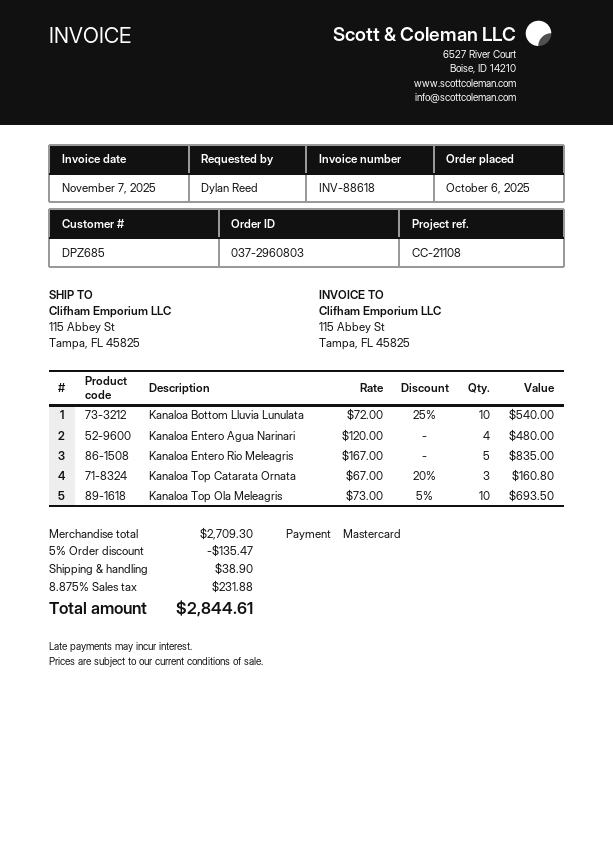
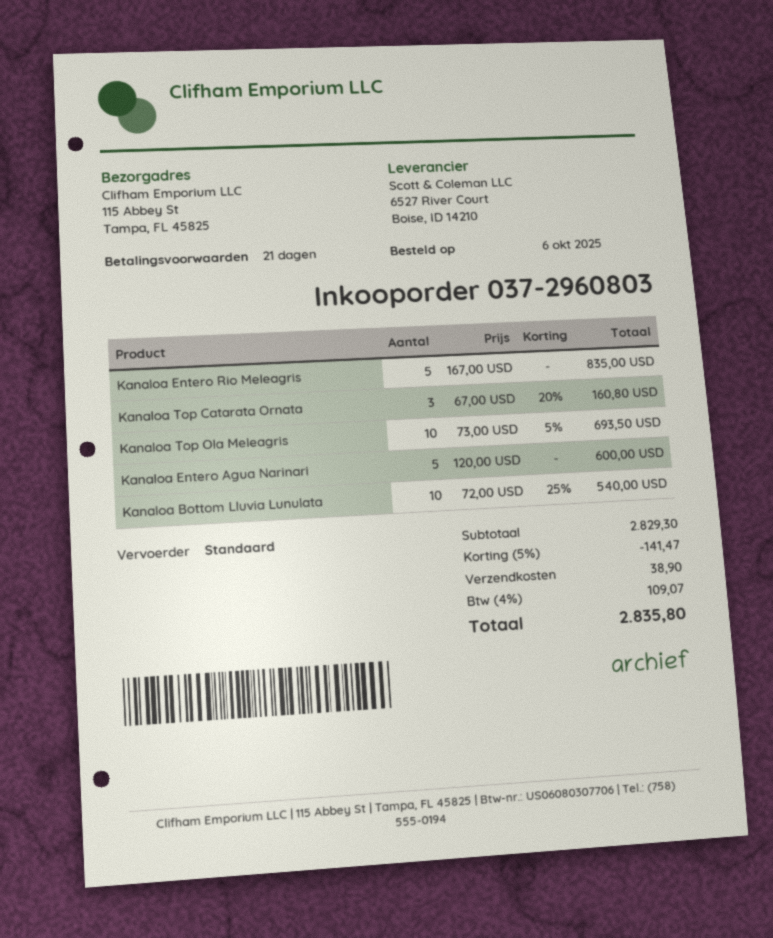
Kanaloa Entero Agua Narinari: 4 x 120.00 = 480.00 -> 5 x 120.00 = 600.00
subtotal: 2709.30 -> 2829.30
discount: 5% = 135.47 -> 5% = 141.47
tax: 8.875% = 231.88 -> 4% = 109.07
total: 2844.61 -> 2835.80

